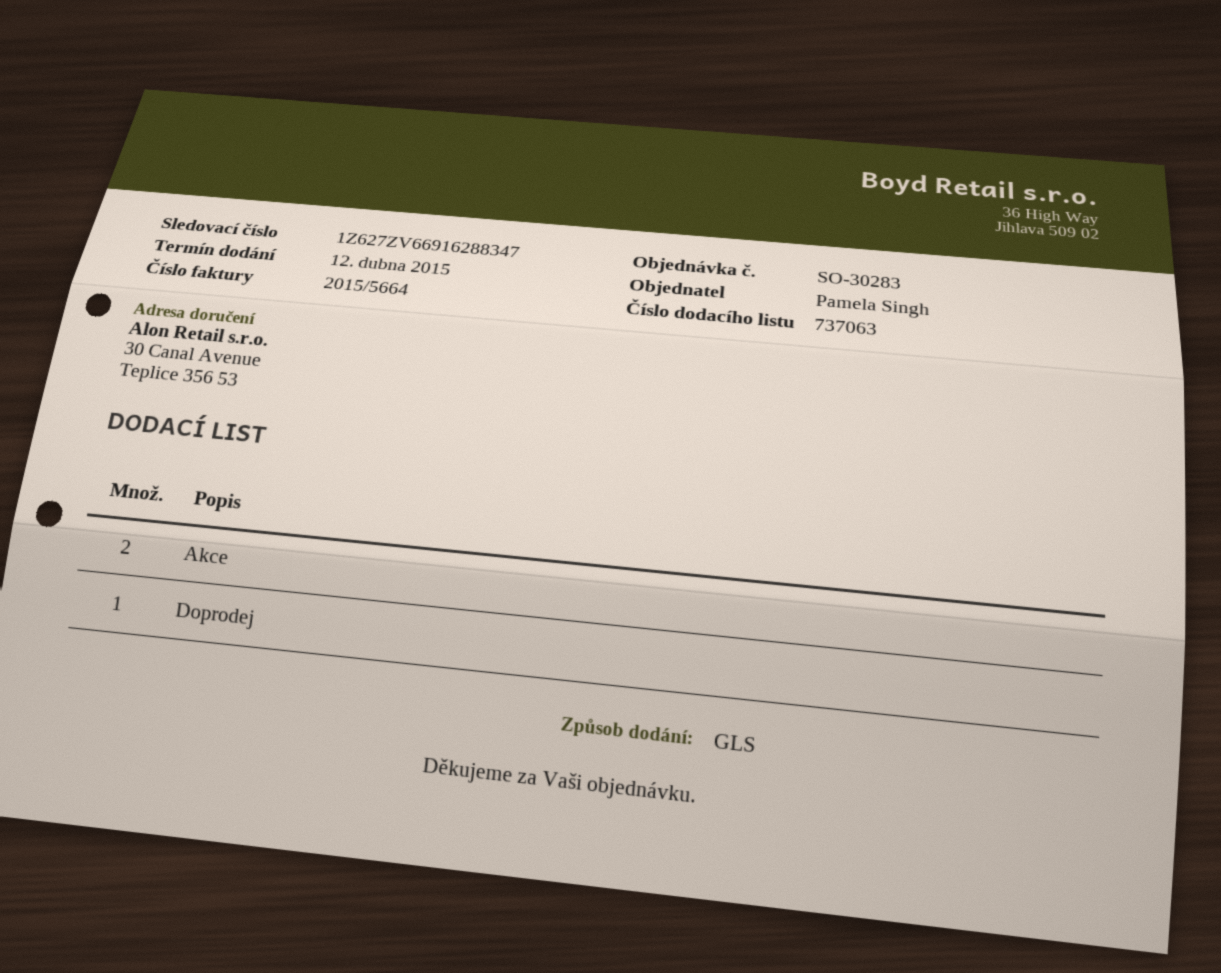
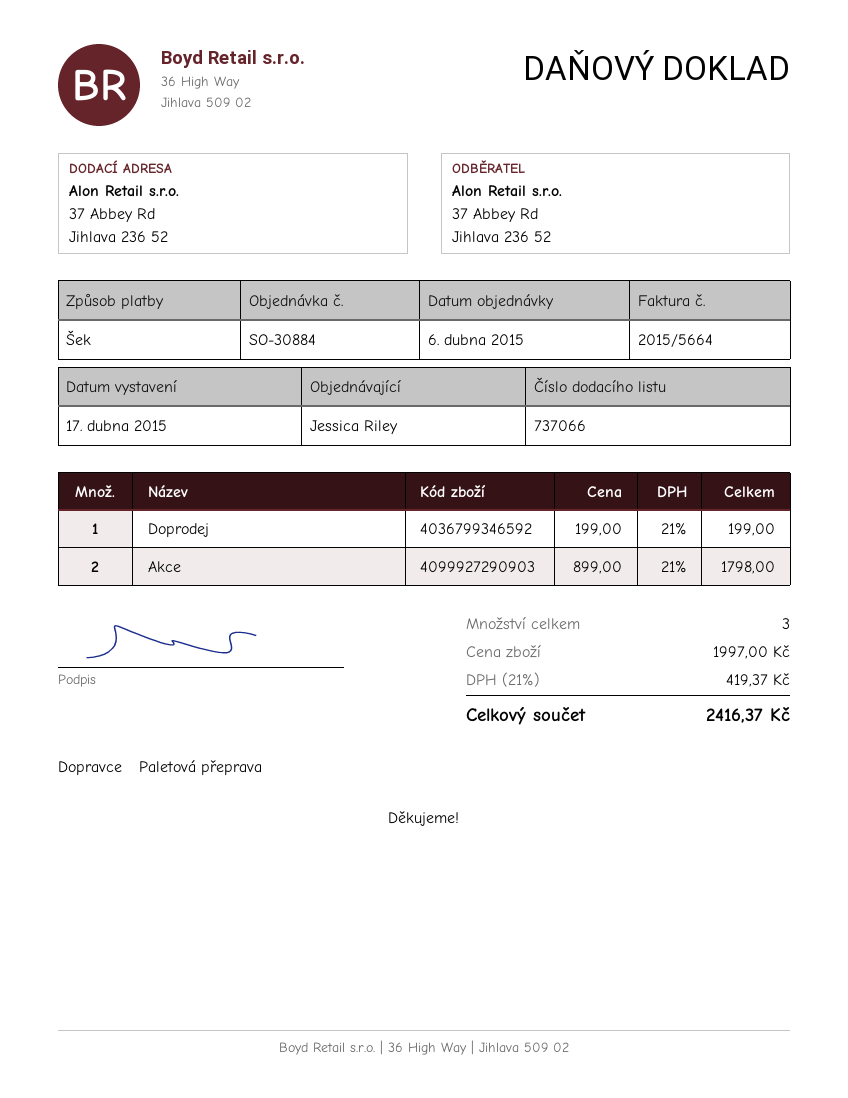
order number: SO-30283 -> SO-30884
delivery note number: 737063 -> 737066
ordered by: Pamela Singh -> Jessica Riley
shipping method: GLS -> pallet freight
ship to: 30 Canal Avenue, Teplice 356 53 -> 37 Abbey Rd, Jihlava 236 52

